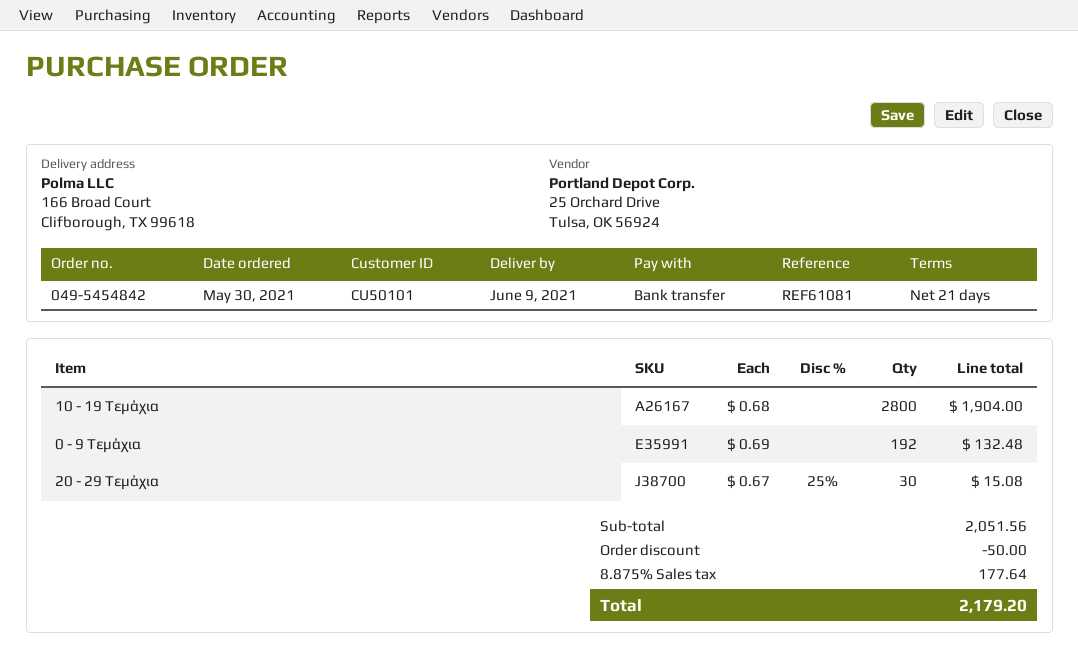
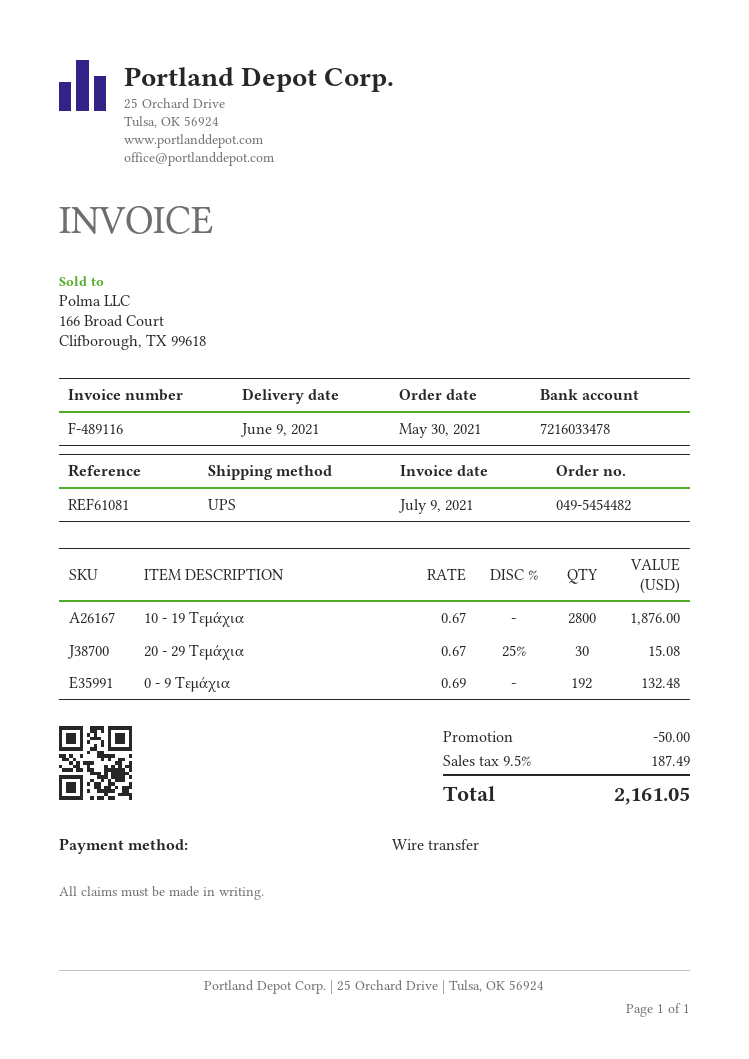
order number: 049-5454842 -> 049-5454482
10 - 19 Τεμάχια: 2800 x 0.68 = 1904.00 -> 2800 x 0.67 = 1876.00
tax: 8.875% = 177.64 -> 9.5% = 187.49
total: 2179.20 -> 2161.05

